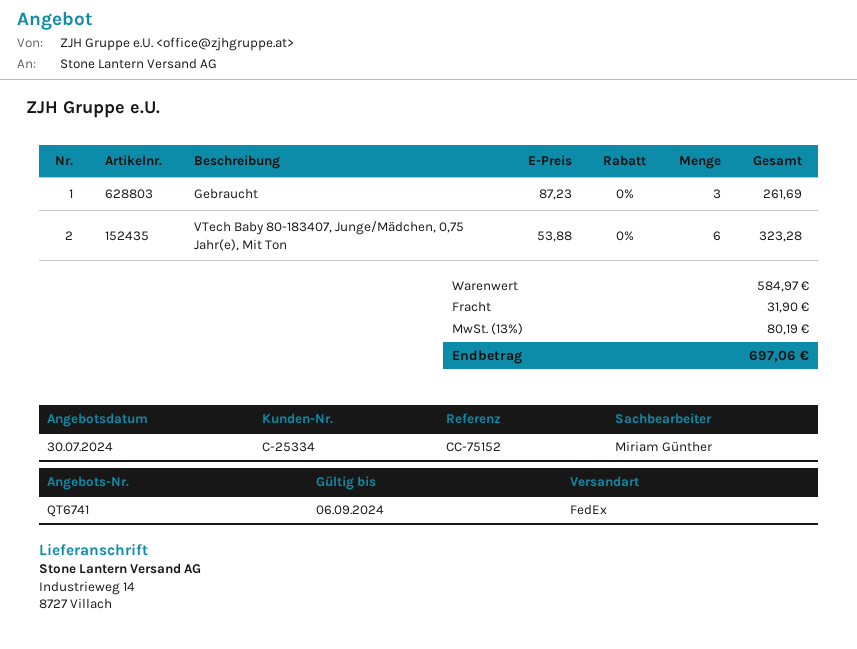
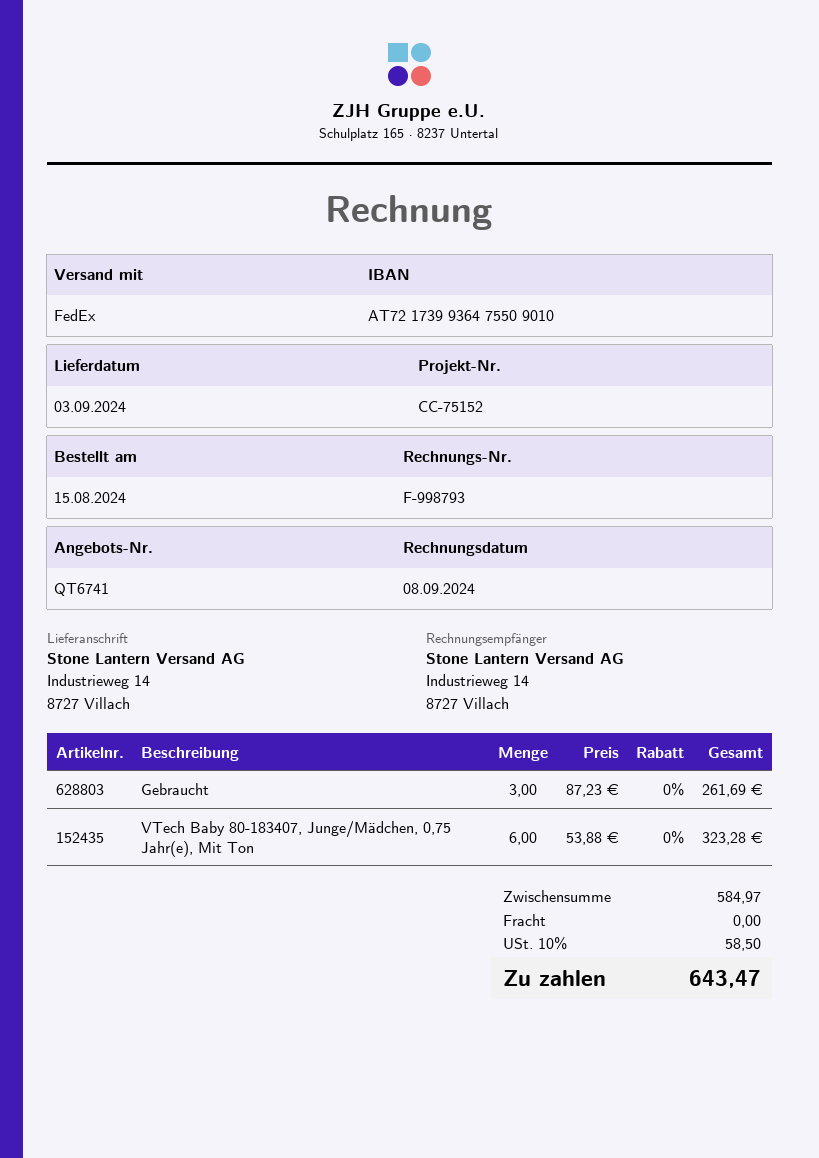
shipping: 31.90 -> 0.00
tax: 13% = 80.19 -> 10% = 58.50
total: 697.06 -> 643.47

